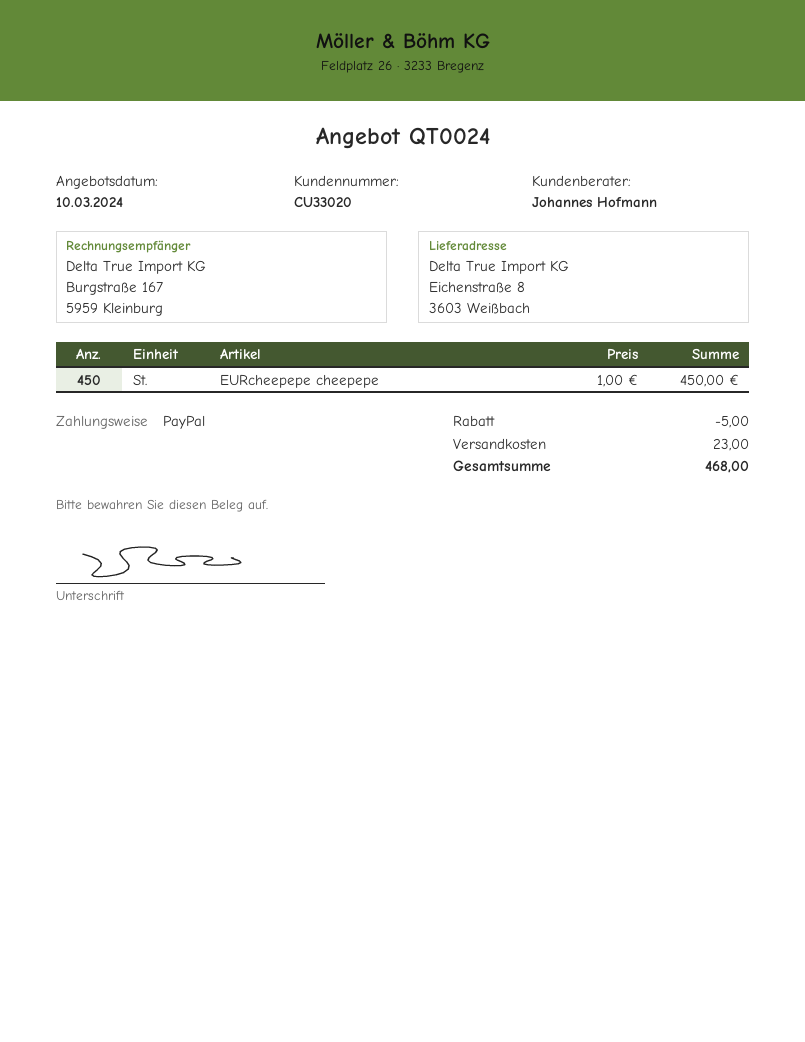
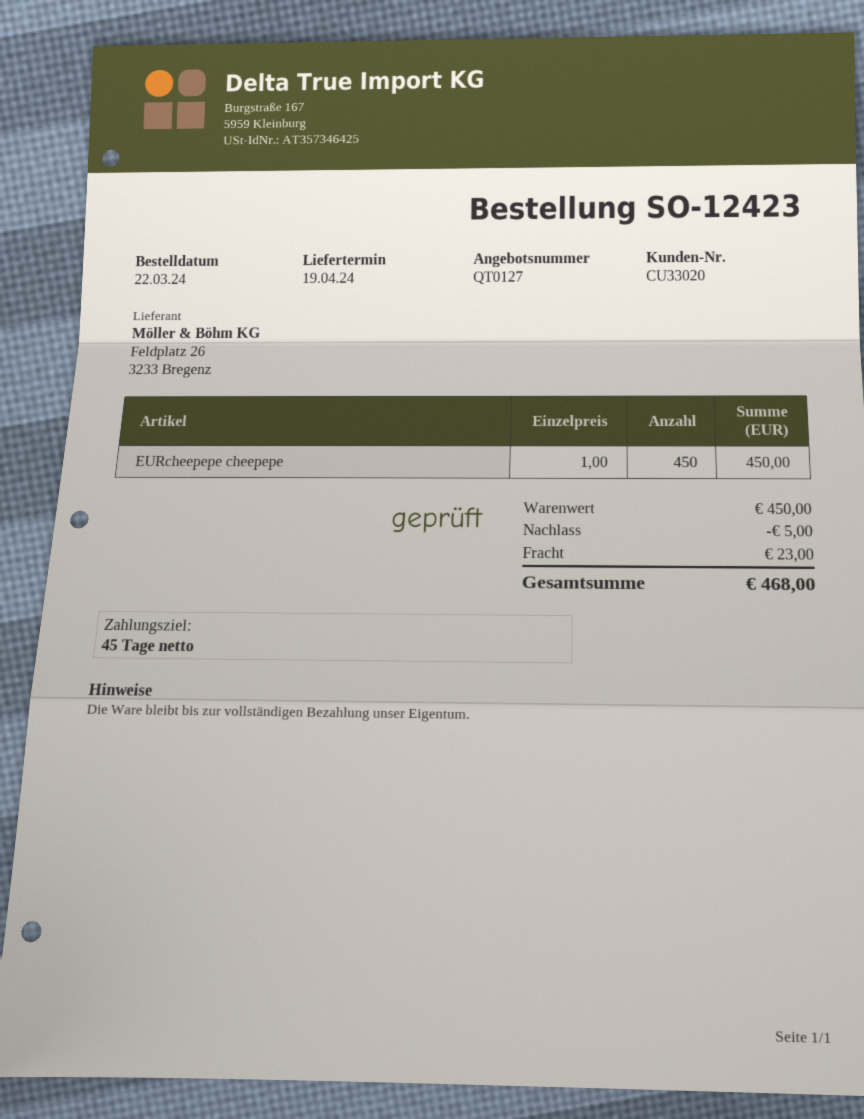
quote number: QT0024 -> QT0127

